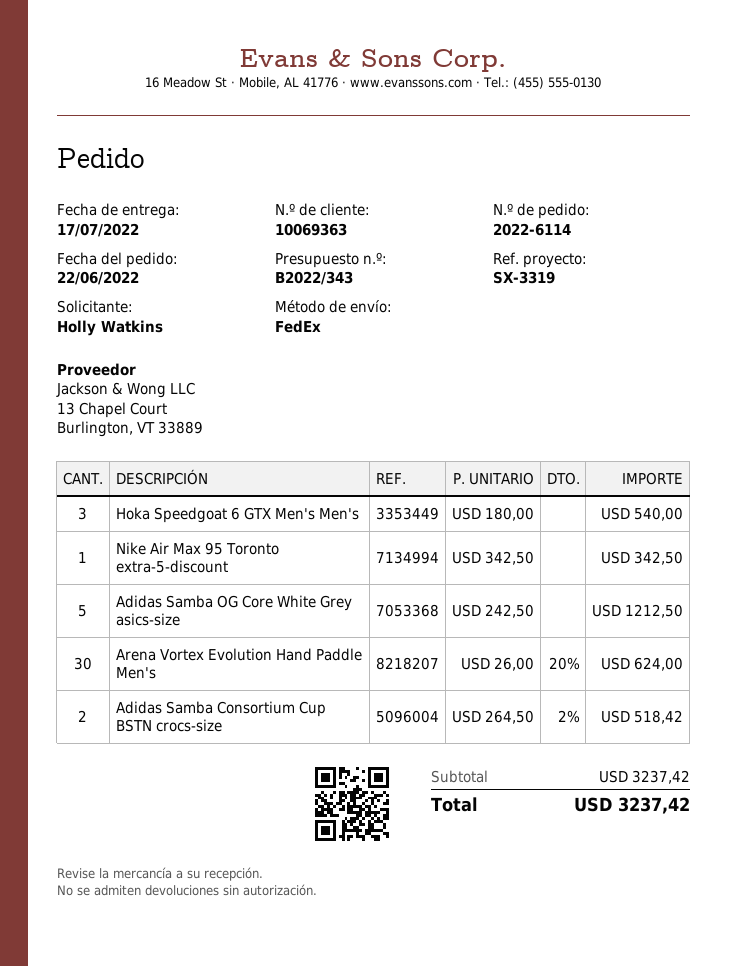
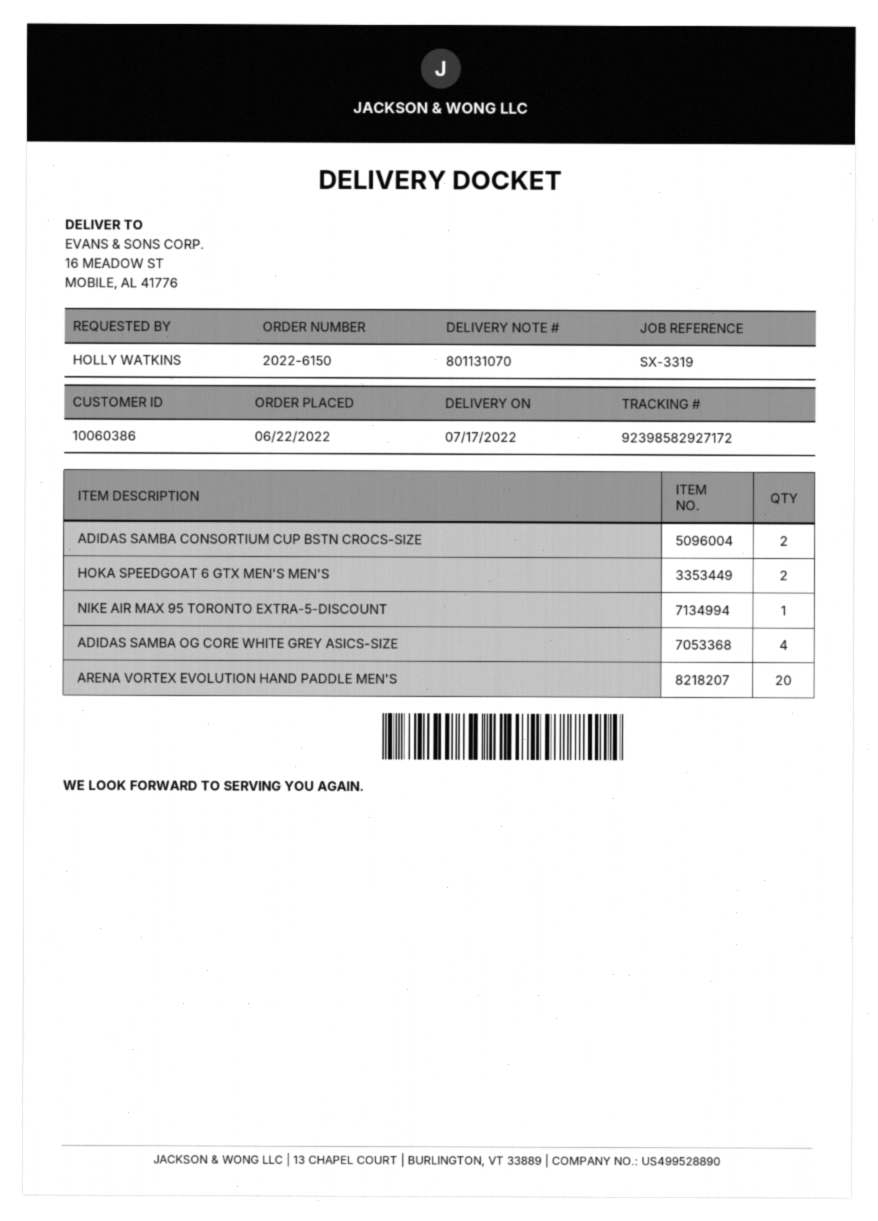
order number: 2022-6114 -> 2022-6150
customer number: 10069363 -> 10060386
Hoka Speedgoat 6 GTX Men's Men's: 3 -> 2
Adidas Samba OG Core White Grey asics-size: 5 -> 4
Arena Vortex Evolution Hand Paddle Men's: 30 -> 20

